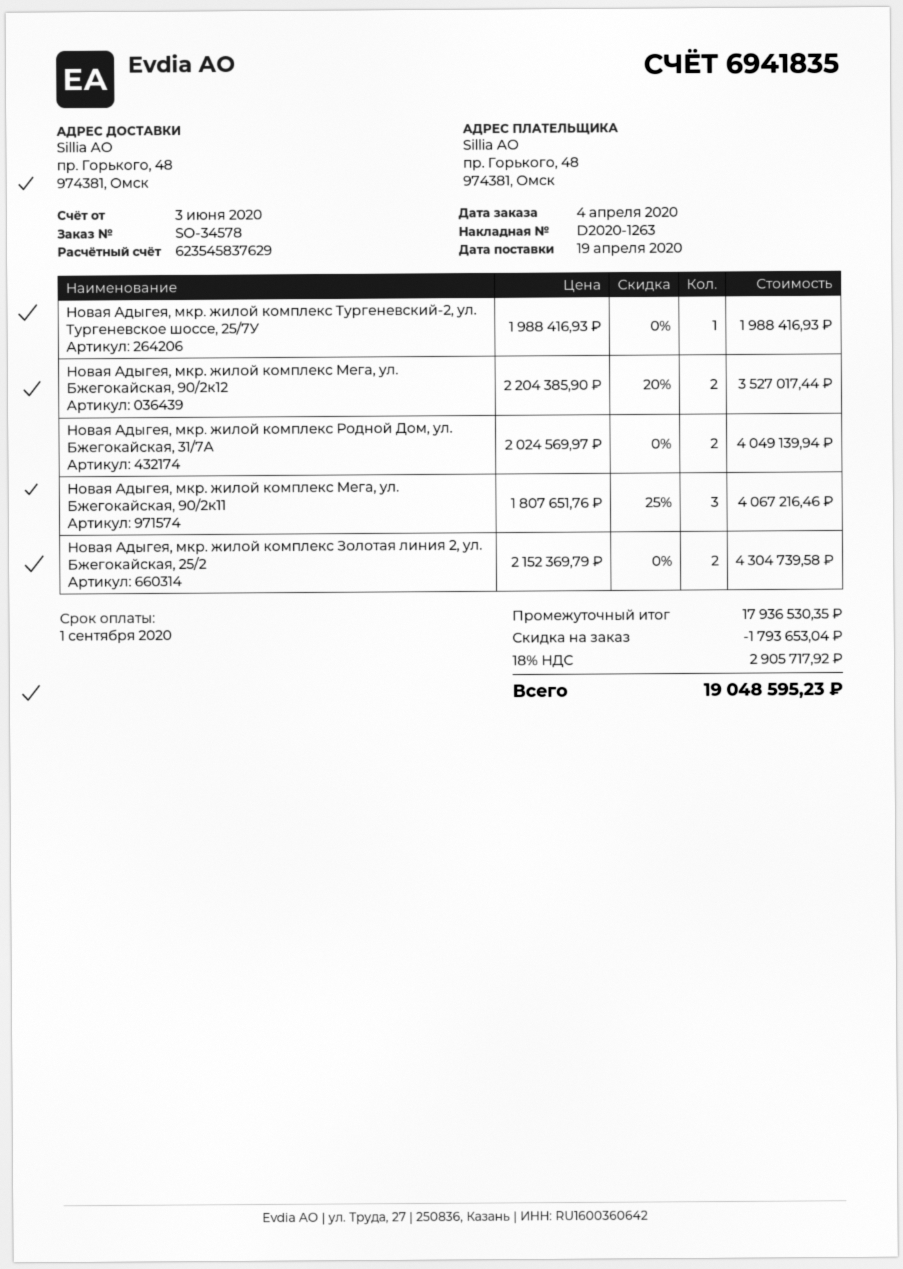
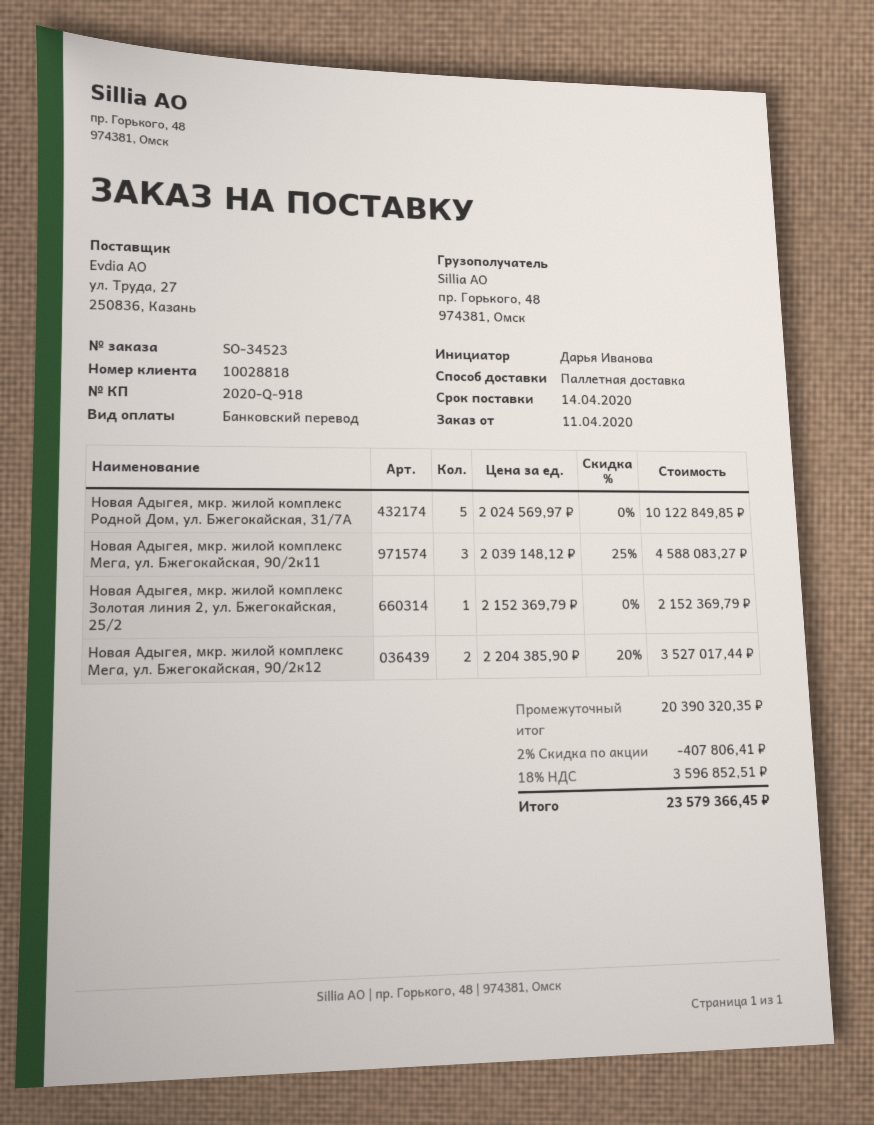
order number: SO-34578 -> SO-34523
order date: 2020-04-04 -> 2020-04-11
delivery date: 2020-04-19 -> 2020-04-14
Новая Адыгея, мкр. жилой комплекс Тургеневский-2, ул. Тургеневское шоссе, 25/7У: 1 x 1988416.93 = 1988416.93 -> none
Новая Адыгея, мкр. жилой комплекс Родной Дом, ул. Бжегокайская, 31/7А: 2 x 2024569.97 = 4049139.94 -> 5 x 2024569.97 = 10122849.85
Новая Адыгея, мкр. жилой комплекс Мега, ул. Бжегокайская, 90/2к11: 3 x 1807651.76 - 25% = 4067216.46 -> 3 x 2039148.12 - 25% = 4588083.27
Новая Адыгея, мкр. жилой комплекс Золотая линия 2, ул. Бжегокайская, 25/2: 2 x 2152369.79 = 4304739.58 -> 1 x 2152369.79 = 2152369.79
subtotal: 17936530.35 -> 20390320.35
discount: 1793653.04 -> 407806.41
tax: 18% = 2905717.92 -> 18% = 3596852.51
total: 19048595.23 -> 23579366.45

